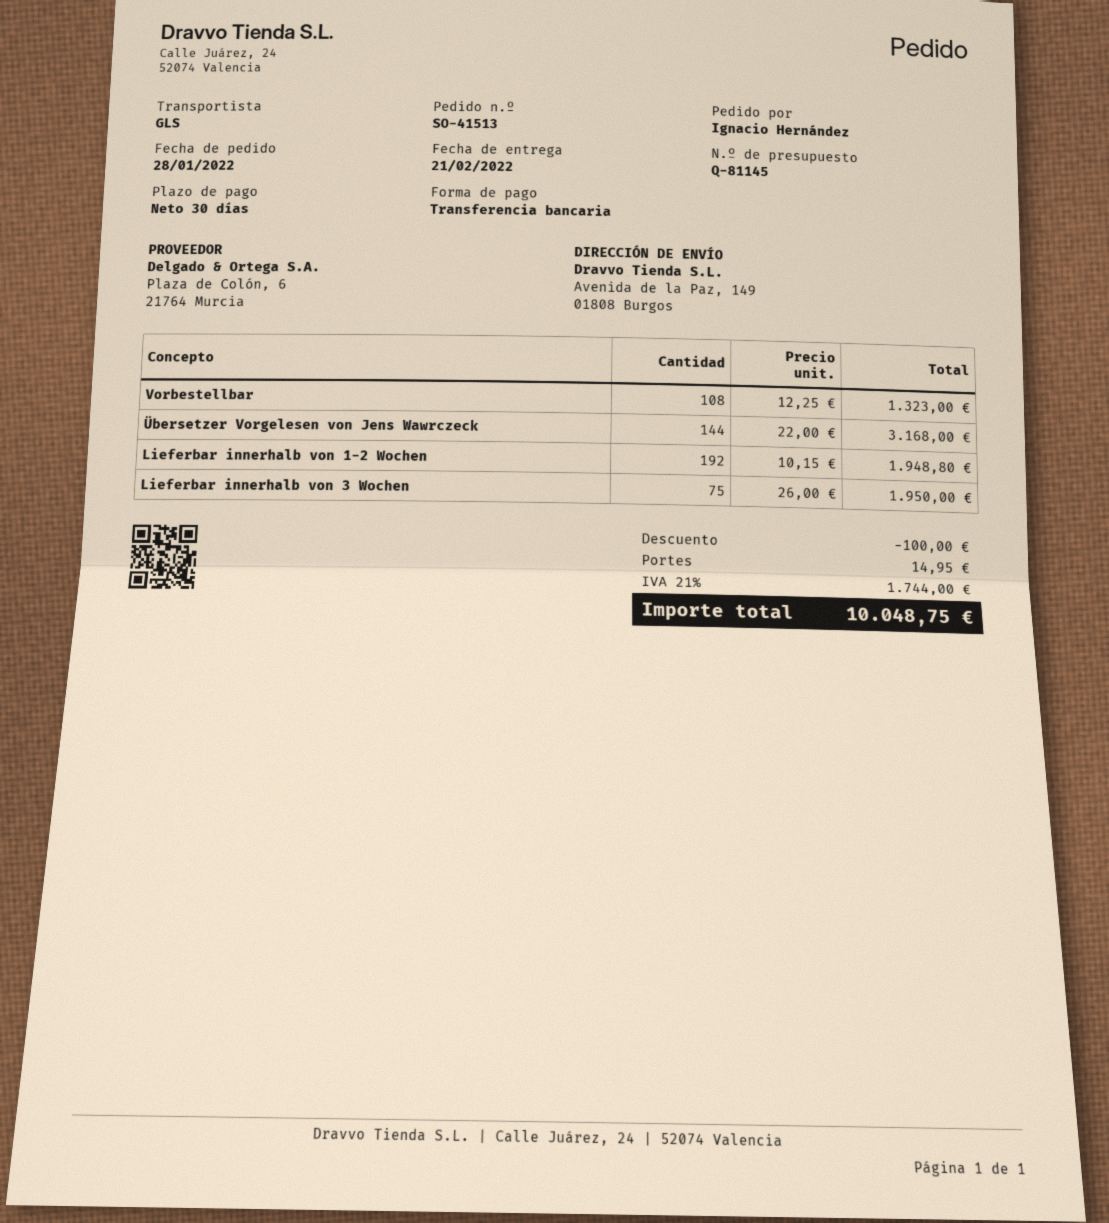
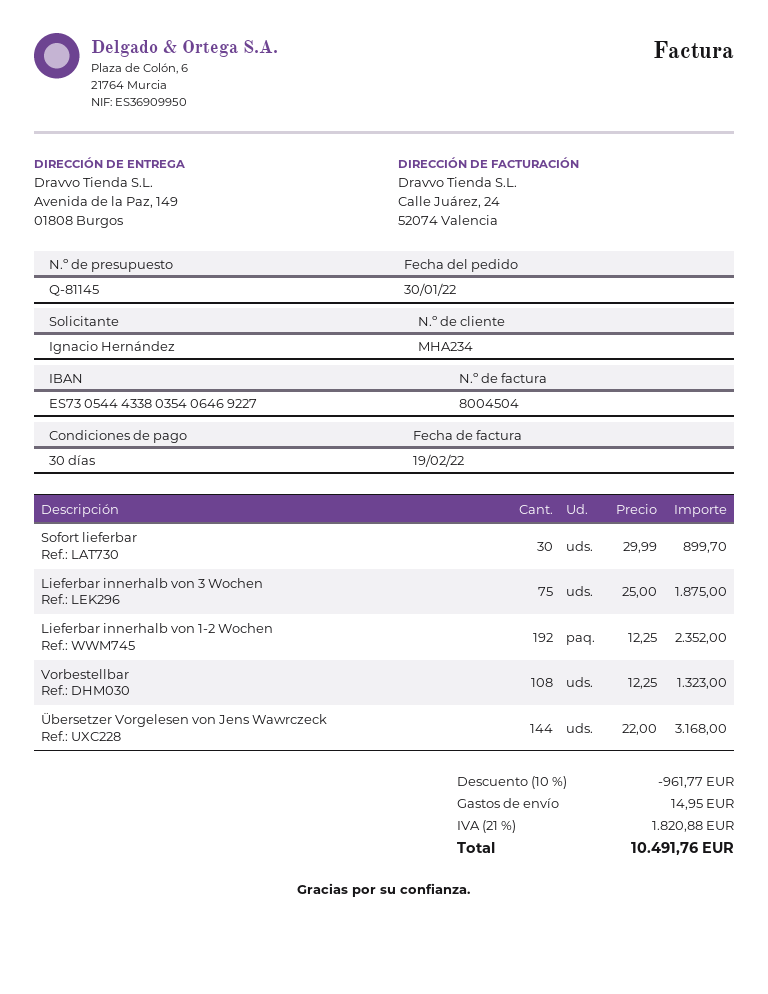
order date: 2022-01-28 -> 2022-01-30
Lieferbar innerhalb von 1-2 Wochen: 192 x 10.15 = 1948.80 -> 192 x 12.25 = 2352.00
Lieferbar innerhalb von 3 Wochen: 75 x 26.00 = 1950.00 -> 75 x 25.00 = 1875.00
Sofort lieferbar: none -> 30 x 29.99 = 899.70
discount: 100.00 -> 961.77
tax: 21% = 1744.00 -> 21% = 1820.88
total: 10048.75 -> 10491.76

